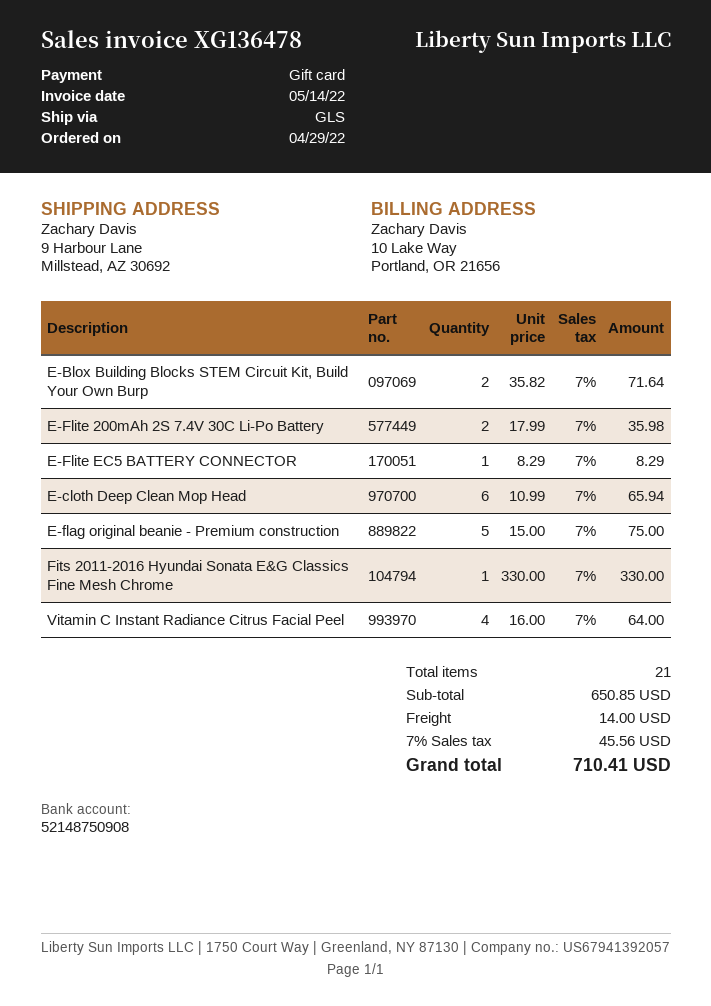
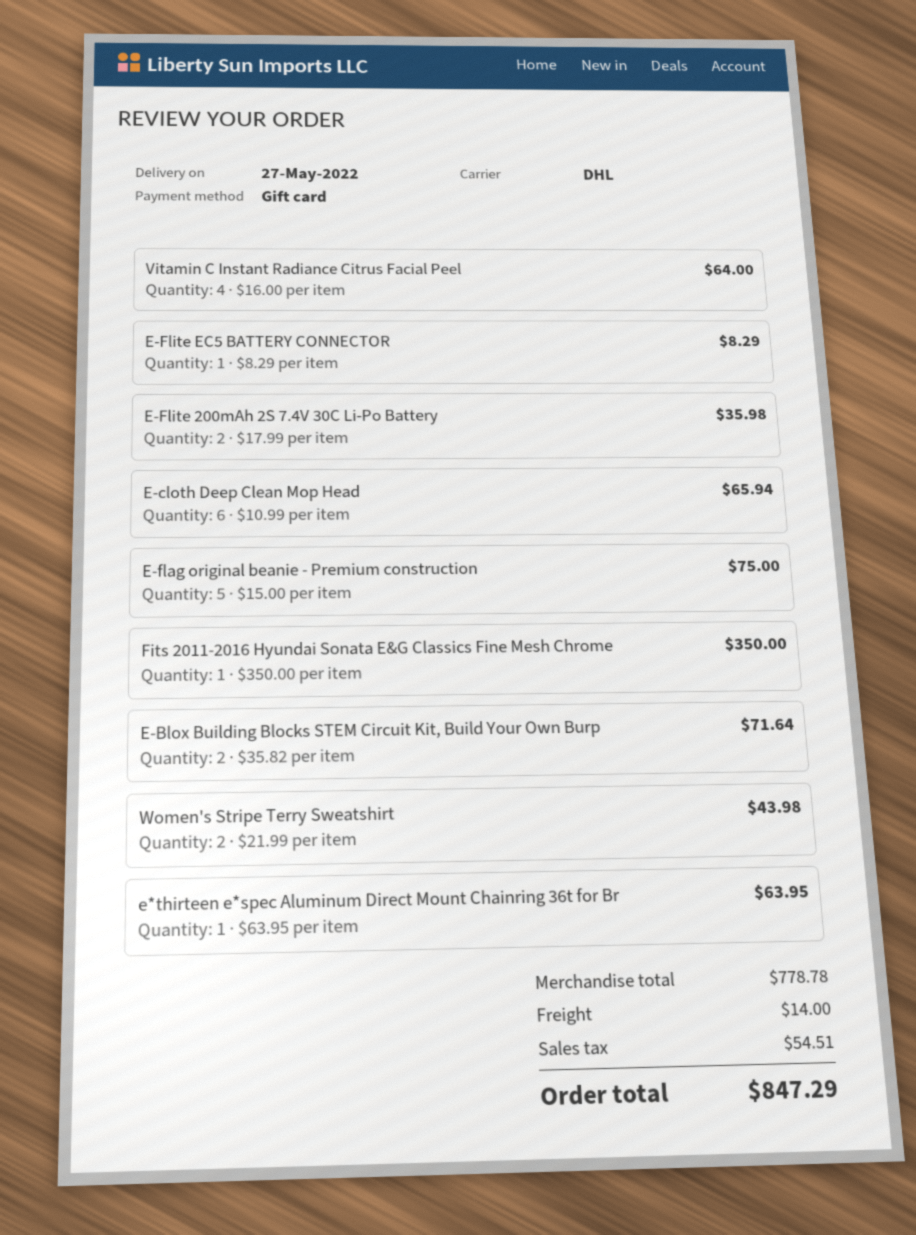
shipping method: GLS -> DHL
Fits 2011-2016 Hyundai Sonata E&G Classics Fine Mesh Chrome: 1 x 330.00 = 330.00 -> 1 x 350.00 = 350.00
Women's Stripe Terry Sweatshirt: none -> 2 x 21.99 = 43.98
e*thirteen e*spec Aluminum Direct Mount Chainring 36t for Br: none -> 1 x 63.95 = 63.95
subtotal: 650.85 -> 778.78
tax: 45.56 -> 54.51
total: 710.41 -> 847.29

